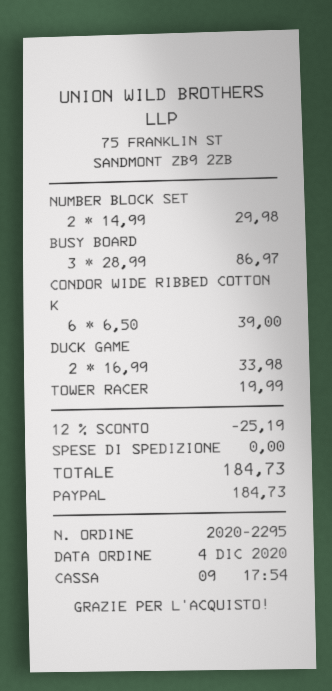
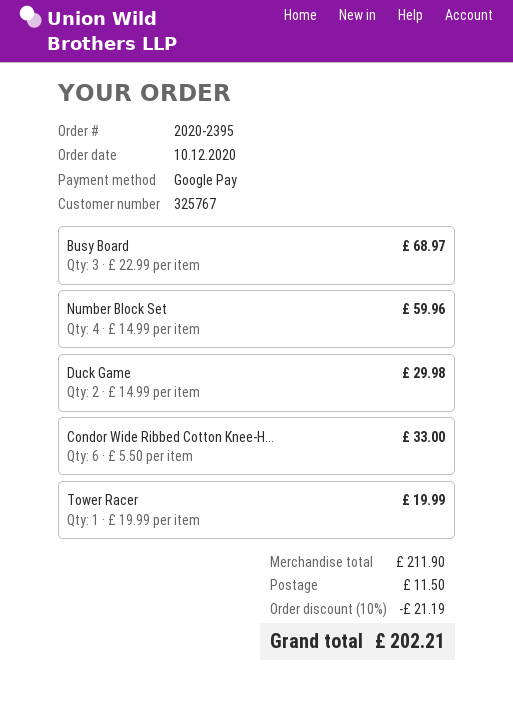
order number: 2020-2295 -> 2020-2395
order date: 2020-12-04 -> 2020-12-10
payment method: PayPal -> Google Pay
NUMBER BLOCK SET: 2 x 14.99 = 29.98 -> 4 x 14.99 = 59.96
BUSY BOARD: 3 x 28.99 = 86.97 -> 3 x 22.99 = 68.97
CONDOR WIDE RIBBED COTTON K: 6 x 6.50 = 39.00 -> 6 x 5.50 = 33.00
DUCK GAME: 2 x 16.99 = 33.98 -> 2 x 14.99 = 29.98
discount: 12% = 25.19 -> 10% = 21.19
shipping: 0.00 -> 11.50
total: 184.73 -> 202.21

